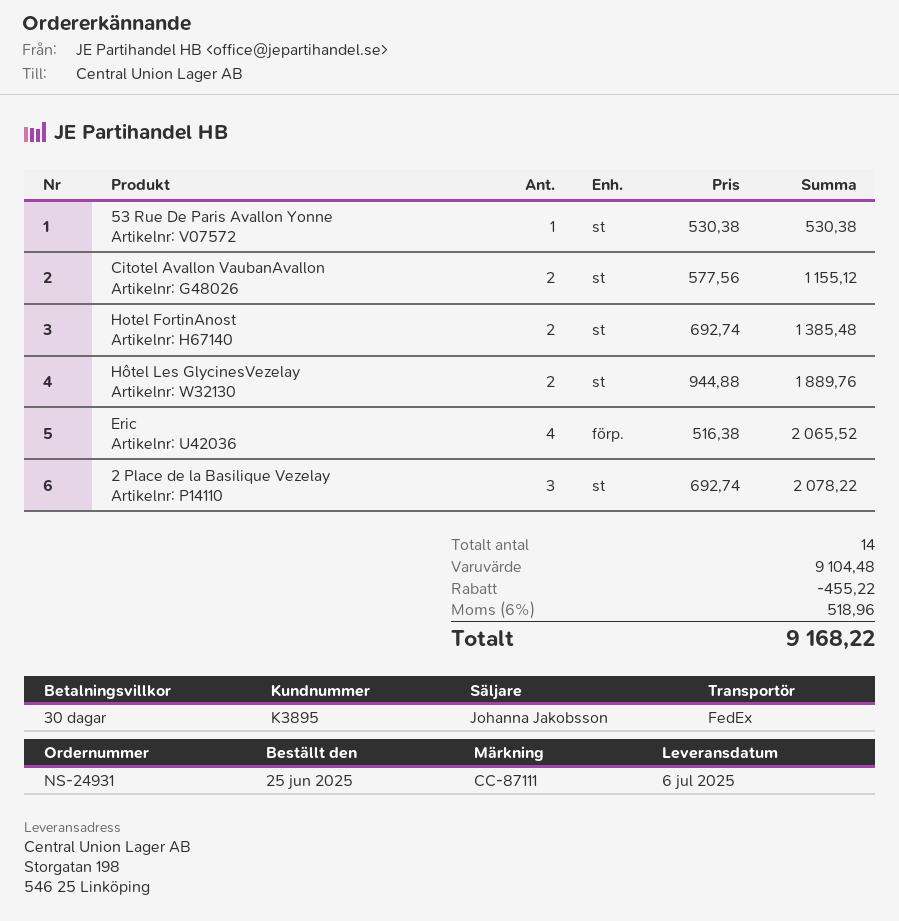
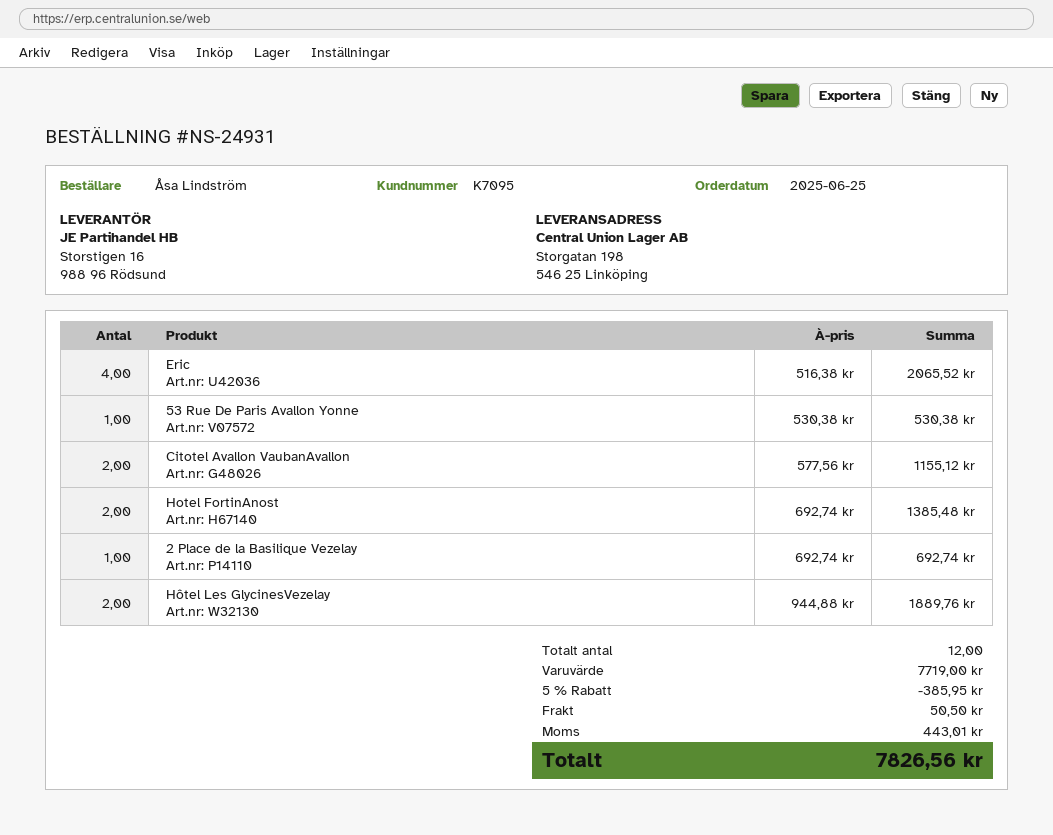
customer number: K3895 -> K7095
2 Place de la Basilique Vezelay: 3 x 692.74 = 2078.22 -> 1 x 692.74 = 692.74
total quantity: 14 -> 12
subtotal: 9104.48 -> 7719.00
discount: 455.22 -> 385.95
shipping: none -> 50.50
tax: 518.96 -> 443.01
total: 9168.22 -> 7826.56

